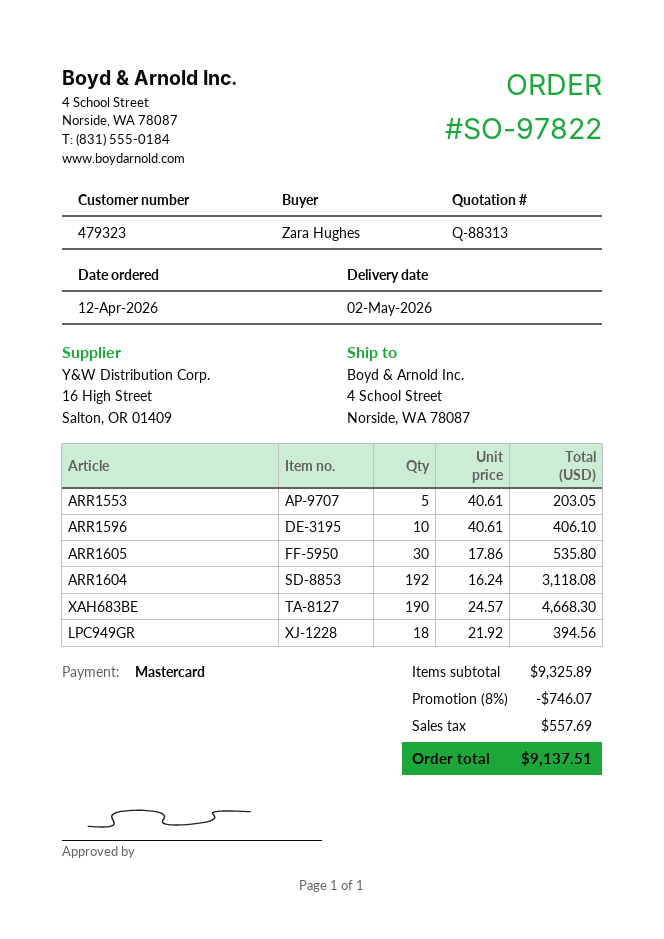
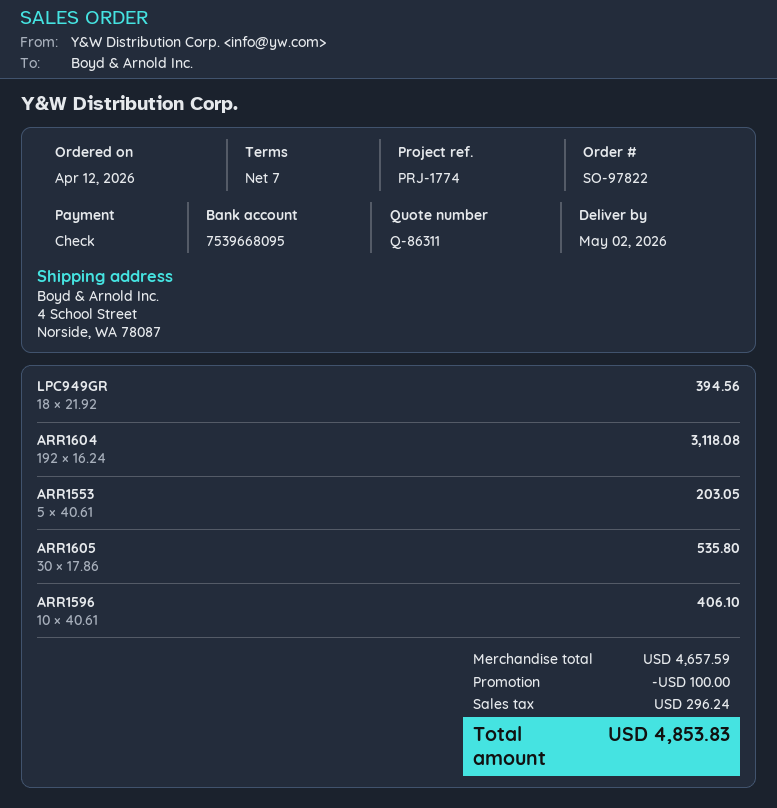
quote number: Q-88313 -> Q-86311
payment method: Mastercard -> cheque
XAH683BE: 190 x 24.57 = 4668.30 -> none
subtotal: 9325.89 -> 4657.59
discount: 746.07 -> 100.00
tax: 557.69 -> 296.24
total: 9137.51 -> 4853.83

